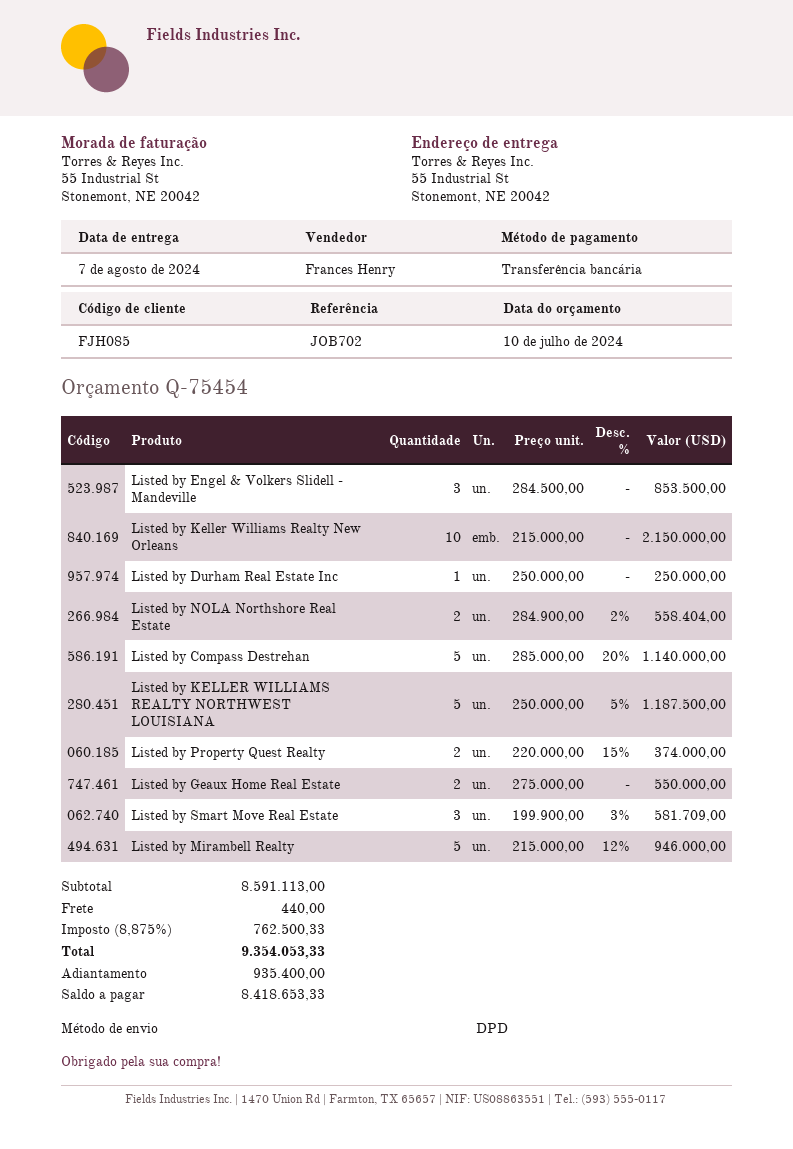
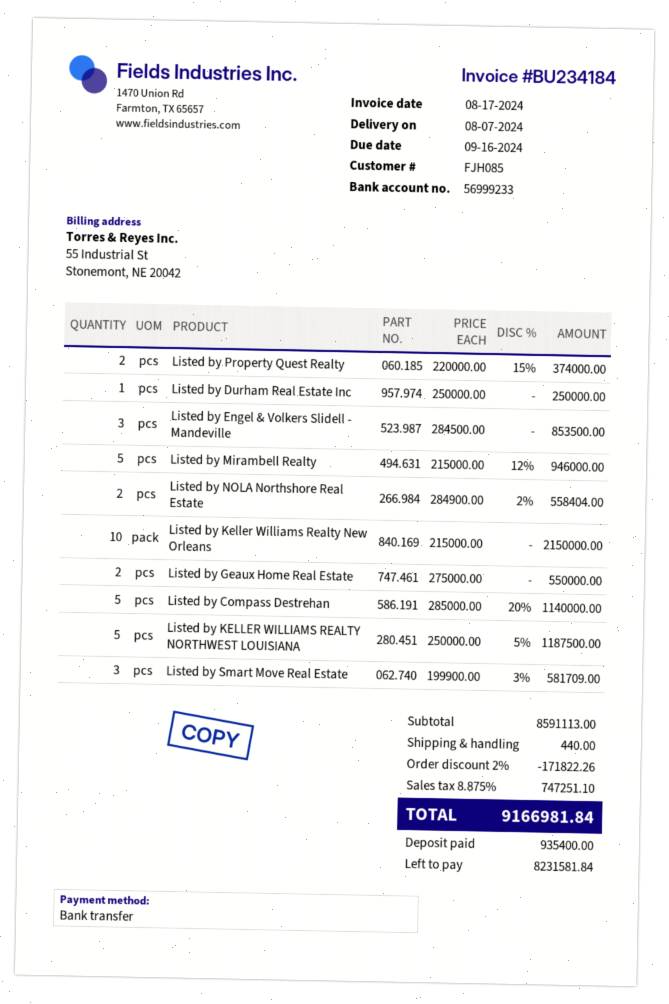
discount: none -> 2% = 171822.26
tax: 8.875% = 762500.33 -> 8.875% = 747251.10
total: 9354053.33 -> 9166981.84
balance: 8418653.33 -> 8231581.84

